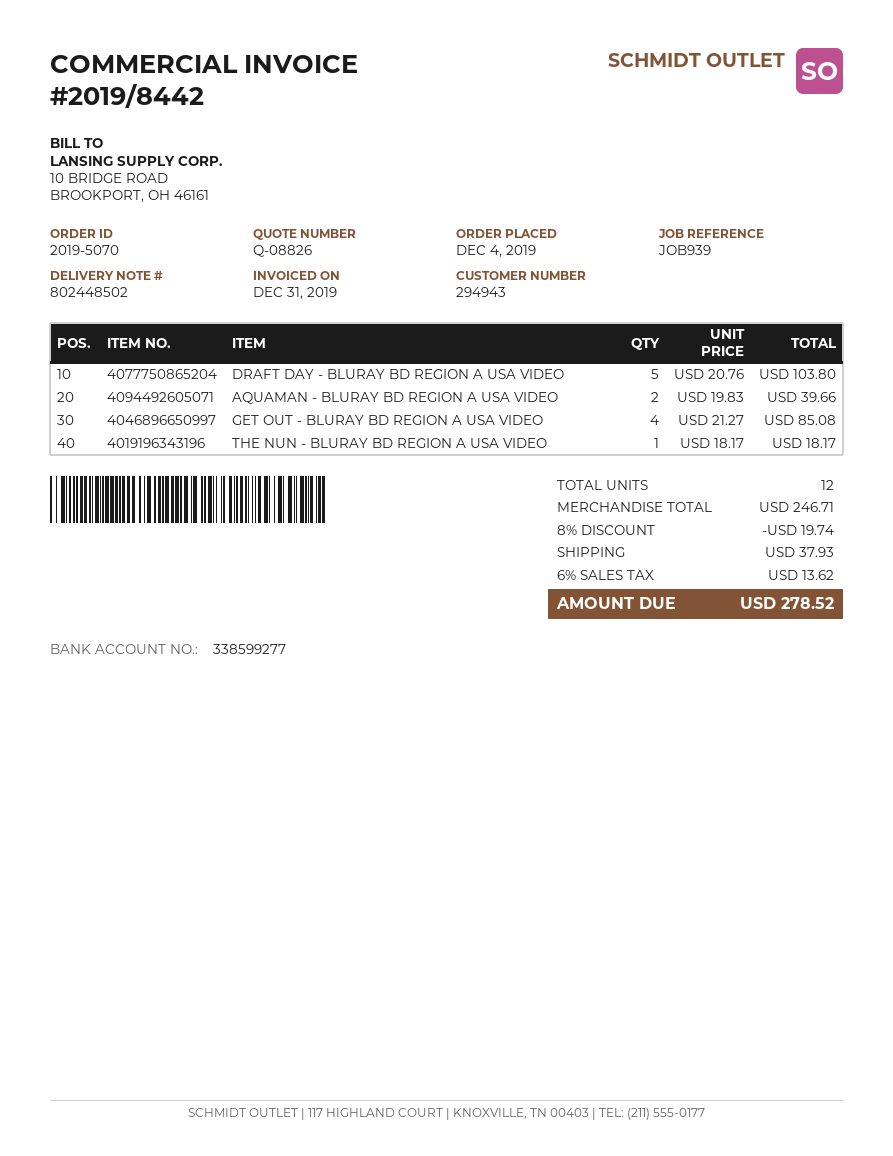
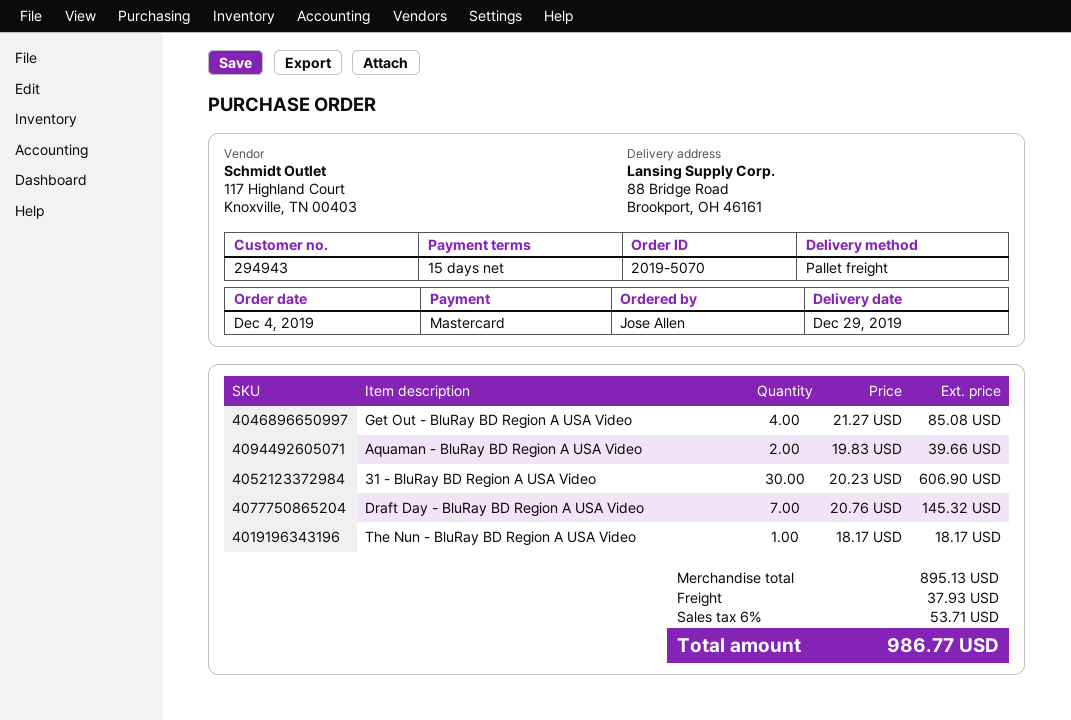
DRAFT DAY - BLURAY BD REGION A USA VIDEO: 5 x 20.76 = 103.80 -> 7 x 20.76 = 145.32
31 - BluRay BD Region A USA Video: none -> 30 x 20.23 = 606.90
subtotal: 246.71 -> 895.13
discount: 8% = 19.74 -> none
tax: 6% = 13.62 -> 6% = 53.71
total: 278.52 -> 986.77

